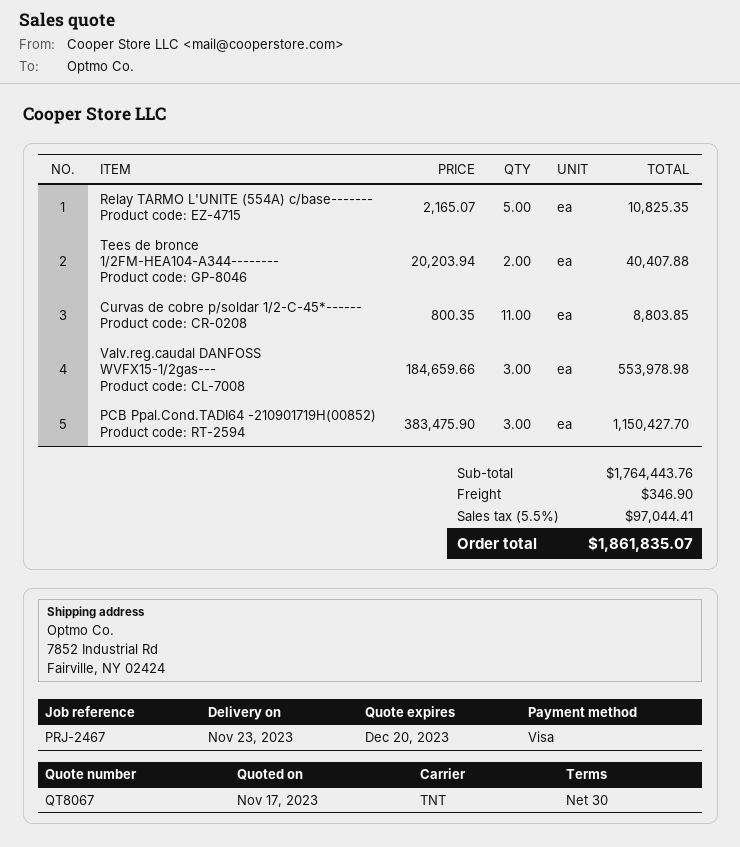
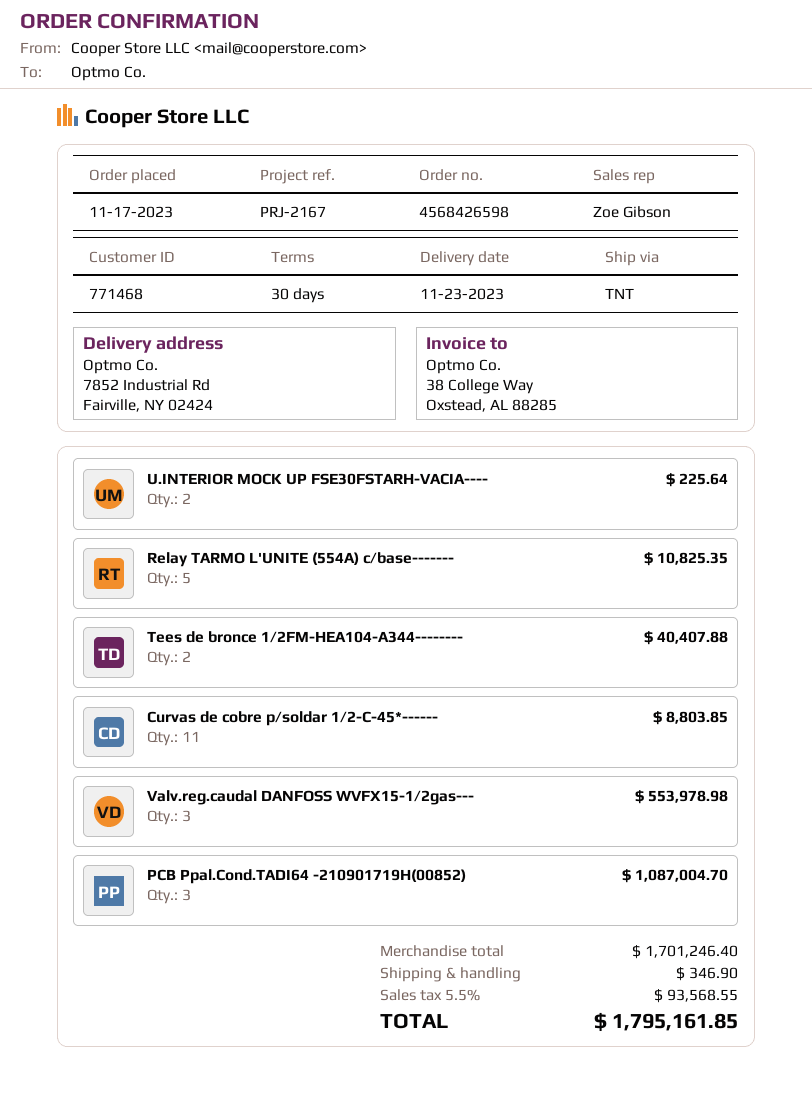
reference: PRJ-2467 -> PRJ-2167
PCB Ppal.Cond.TADI64 -210901719H(00852): 3 for 1150427.70 -> 3 for 1087004.70
U.INTERIOR MOCK UP FSE30FSTARH-VACIA----: none -> 2 for 225.64
subtotal: 1764443.76 -> 1701246.40
tax: 5.5% = 97044.41 -> 5.5% = 93568.55
total: 1861835.07 -> 1795161.85

